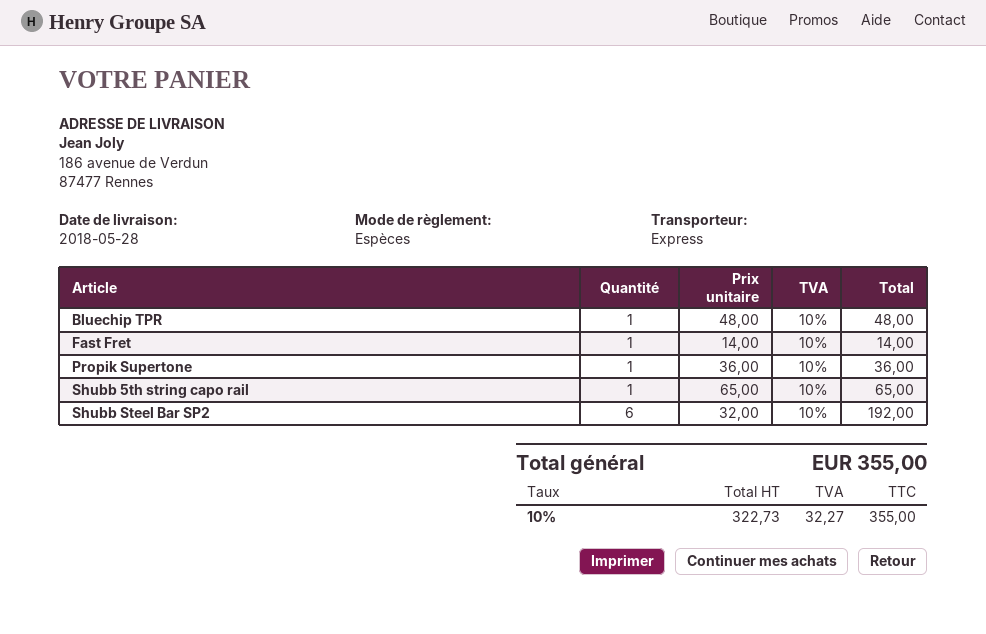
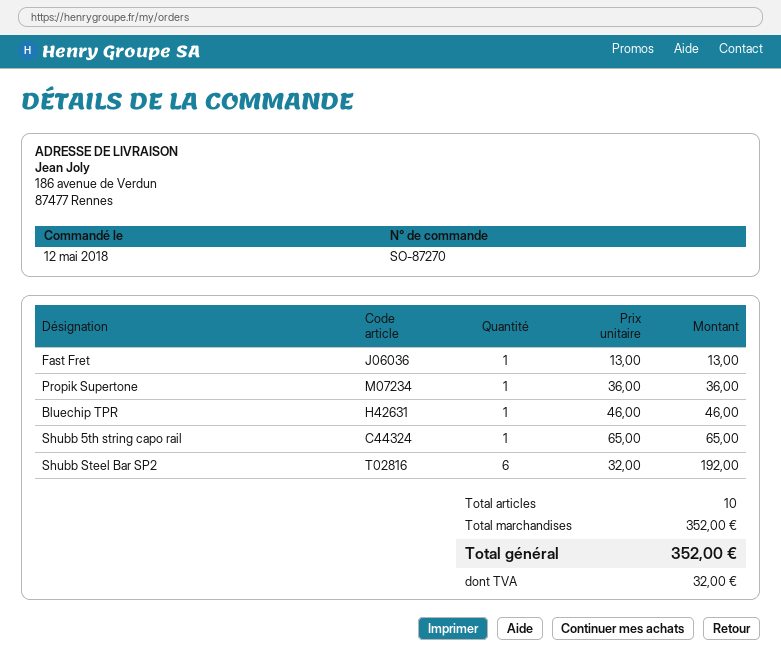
Bluechip TPR: 1 x 48.00 = 48.00 -> 1 x 46.00 = 46.00
Fast Fret: 1 x 14.00 = 14.00 -> 1 x 13.00 = 13.00
tax: 32.27 -> 32.00
total: 355.00 -> 352.00

